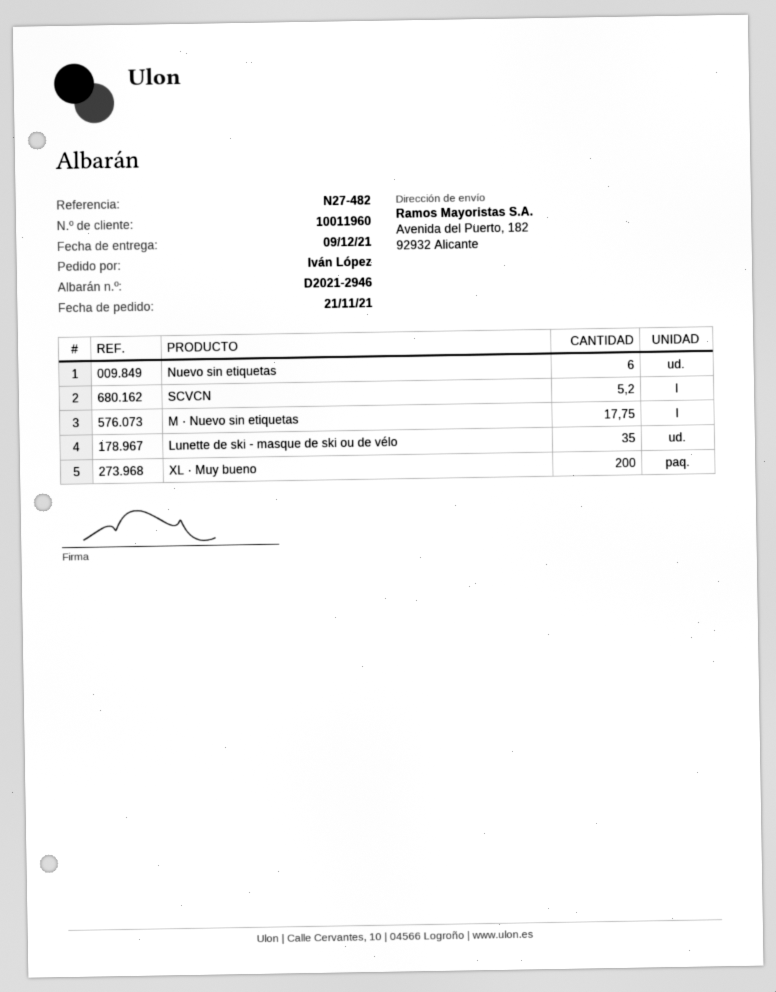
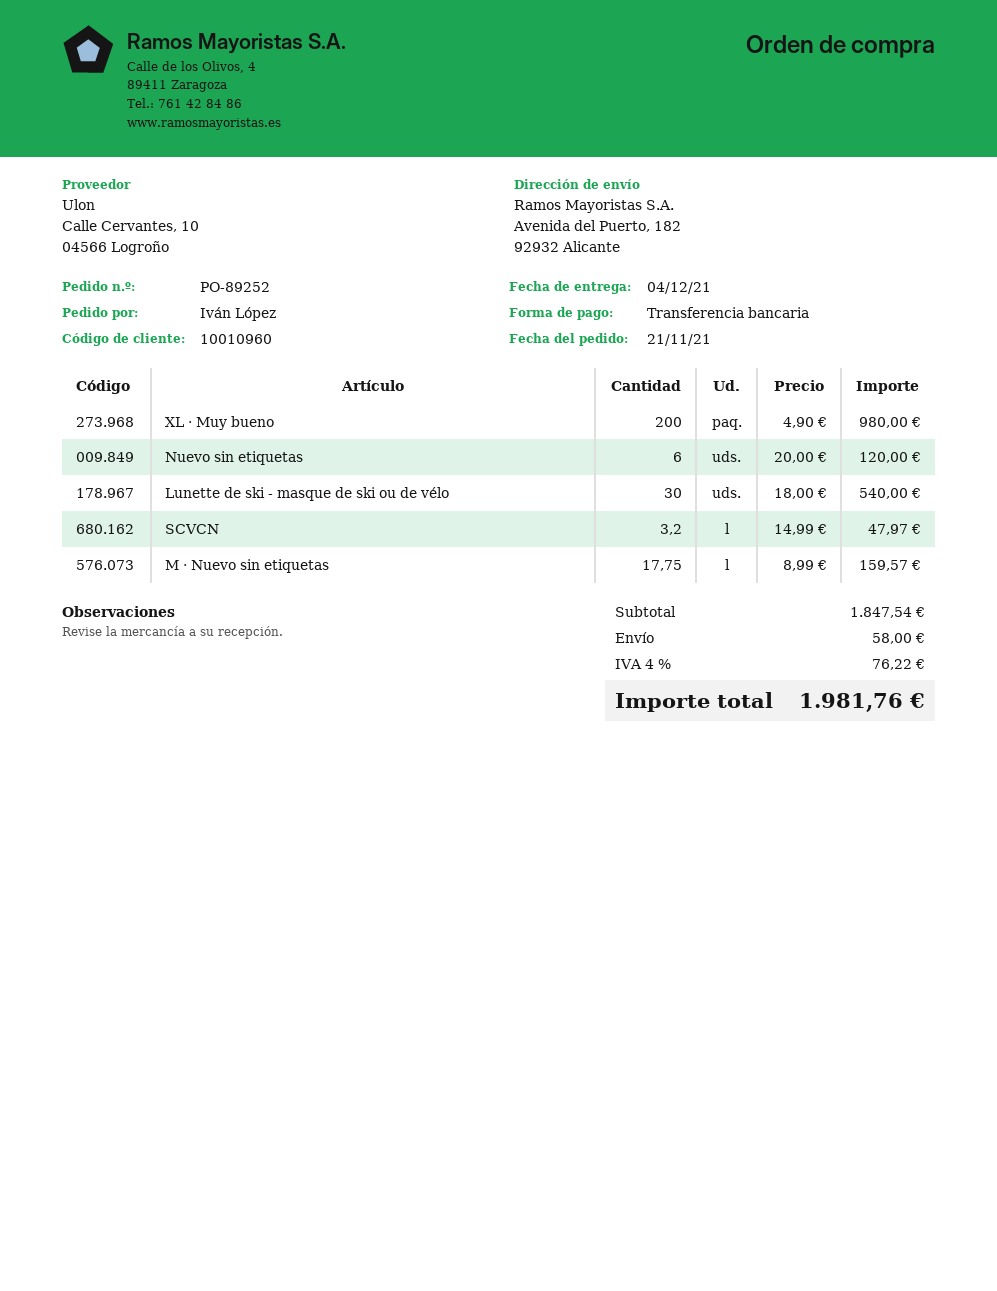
delivery date: 2021-12-09 -> 2021-12-04
customer number: 10011960 -> 10010960
SCVCN: 5.2 -> 3.2
Lunette de ski - masque de ski ou de vélo: 35 -> 30

